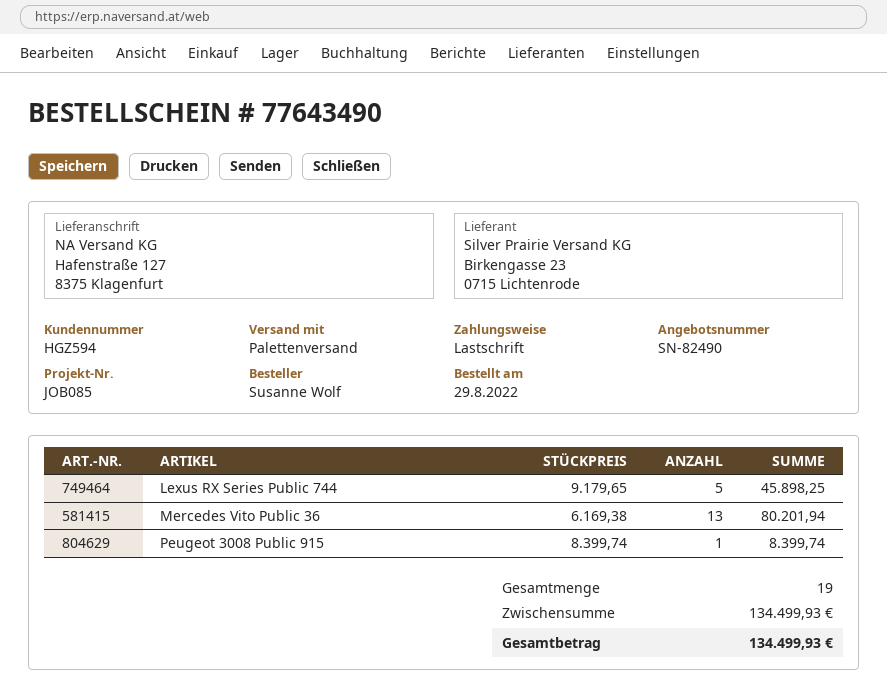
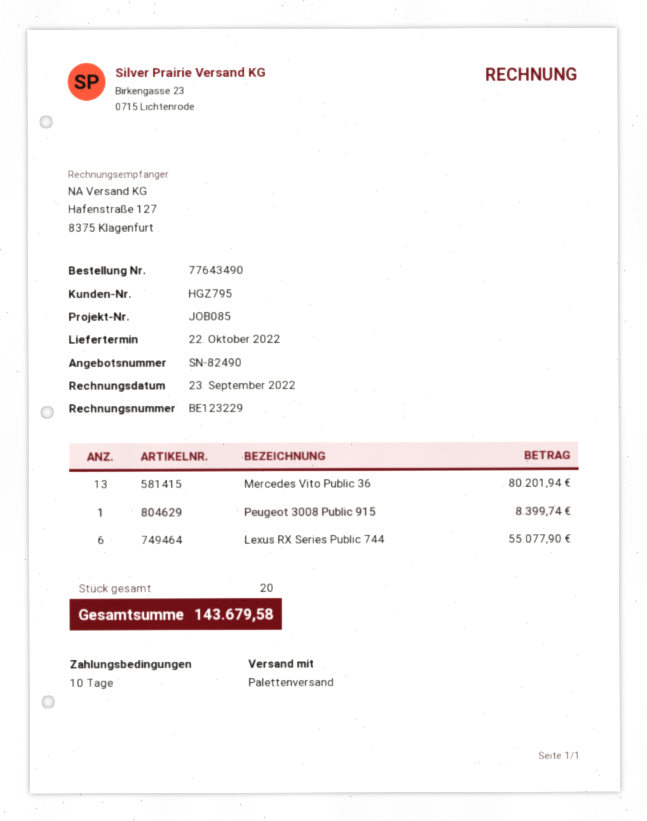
customer number: HGZ594 -> HGZ795
Lexus RX Series Public 744: 5 for 45898.25 -> 6 for 55077.90
total quantity: 19 -> 20
total: 134499.93 -> 143679.58

